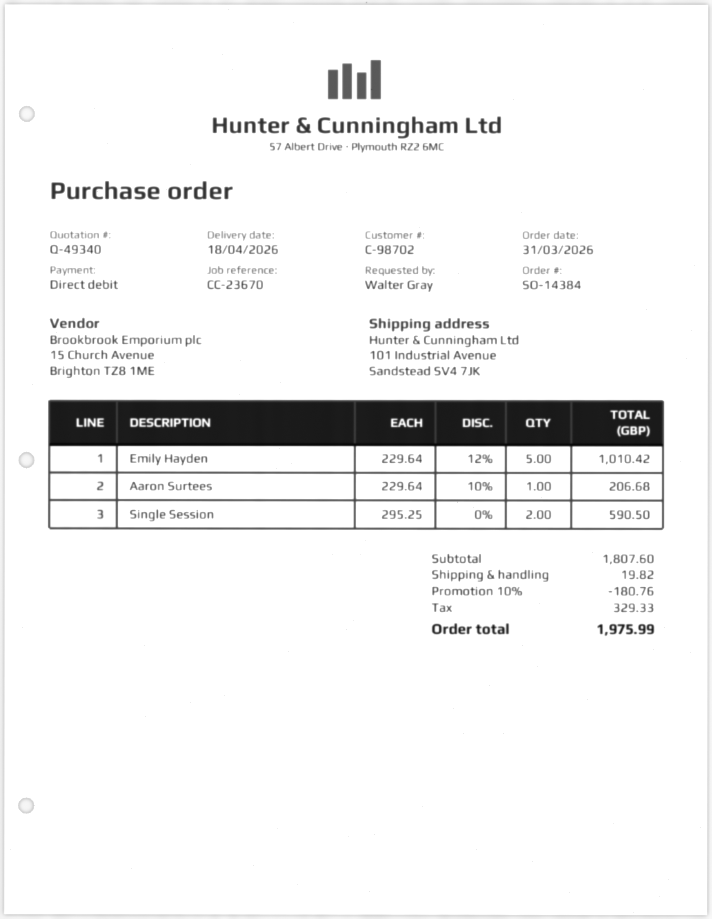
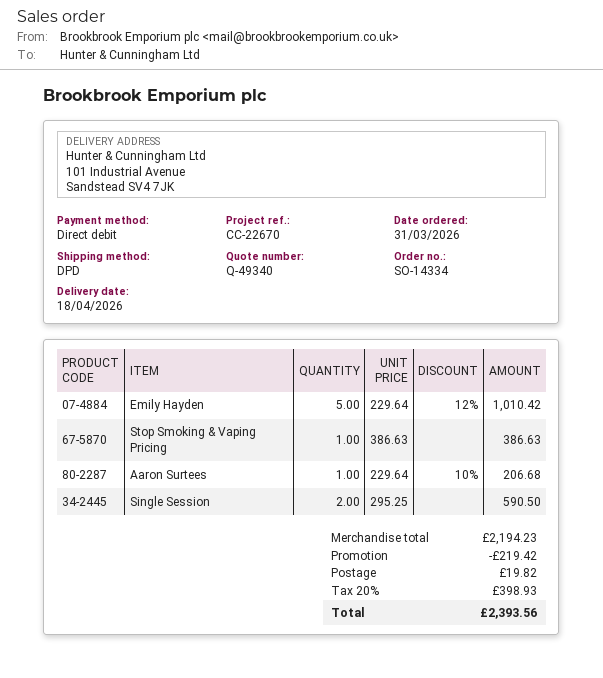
order number: SO-14384 -> SO-14334
reference: CC-23670 -> CC-22670
Stop Smoking & Vaping Pricing: none -> 1 x 386.63 = 386.63
subtotal: 1807.60 -> 2194.23
discount: 180.76 -> 219.42
tax: 329.33 -> 398.93
total: 1975.99 -> 2393.56

